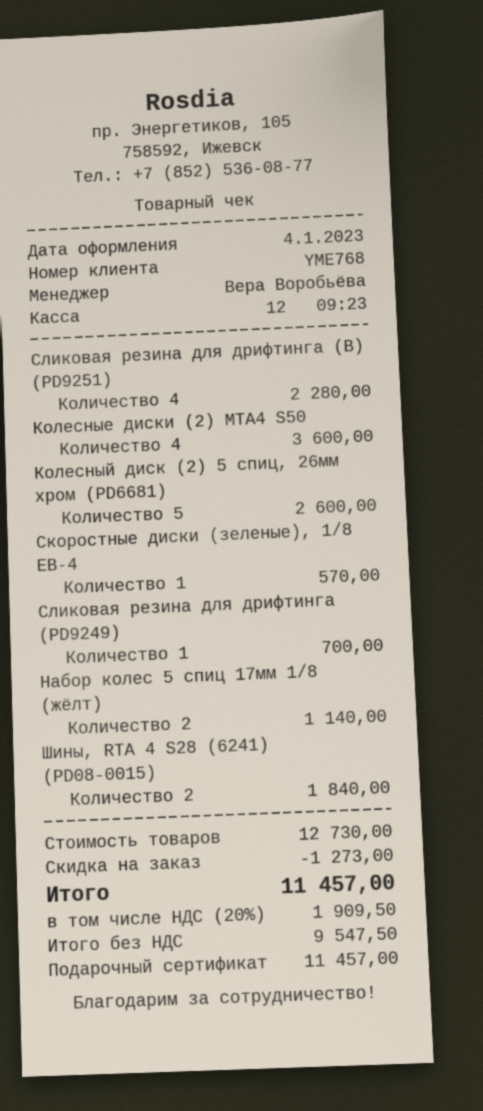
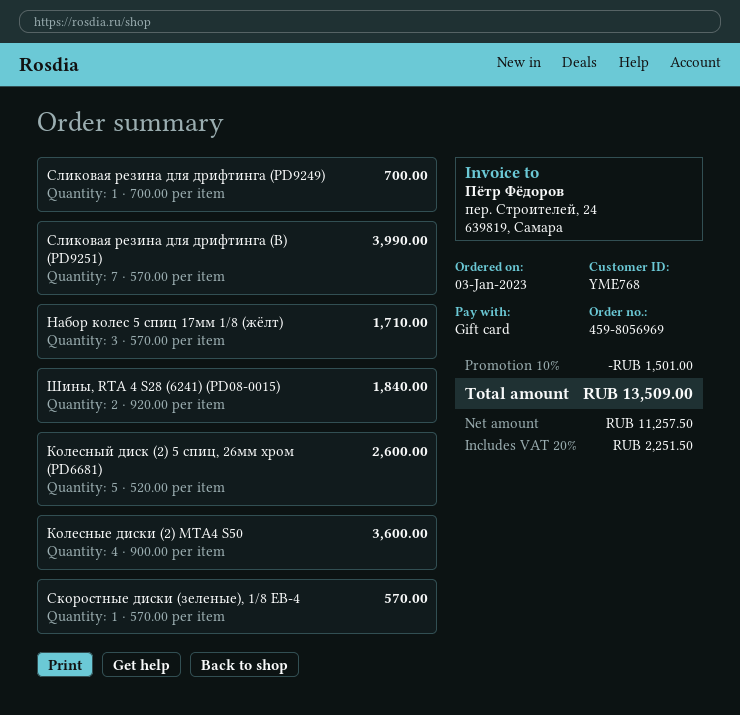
order date: 2023-01-04 -> 2023-01-03
Сликовая резина для дрифтинга (В) (PD9251): 4 for 2280.00 -> 7 for 3990.00
Набор колес 5 спиц 17мм 1/8 (жёлт): 2 for 1140.00 -> 3 for 1710.00
discount: 1273.00 -> 1501.00
net: 9547.50 -> 11257.50
tax: 20% = 1909.50 -> 20% = 2251.50
total: 11457.00 -> 13509.00

